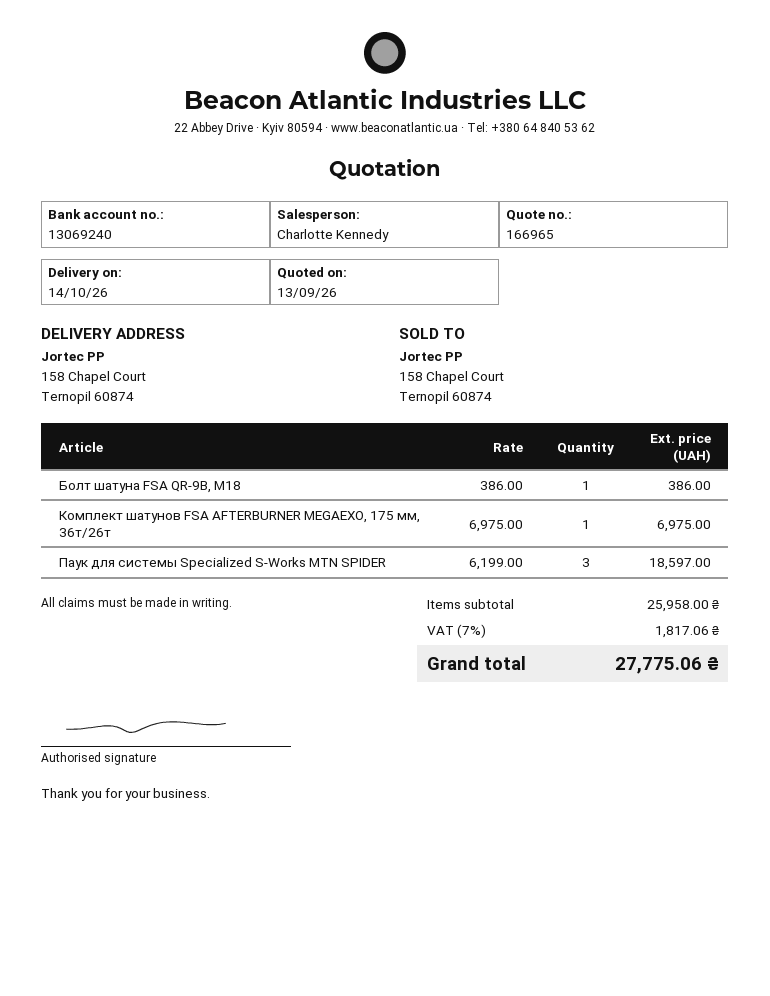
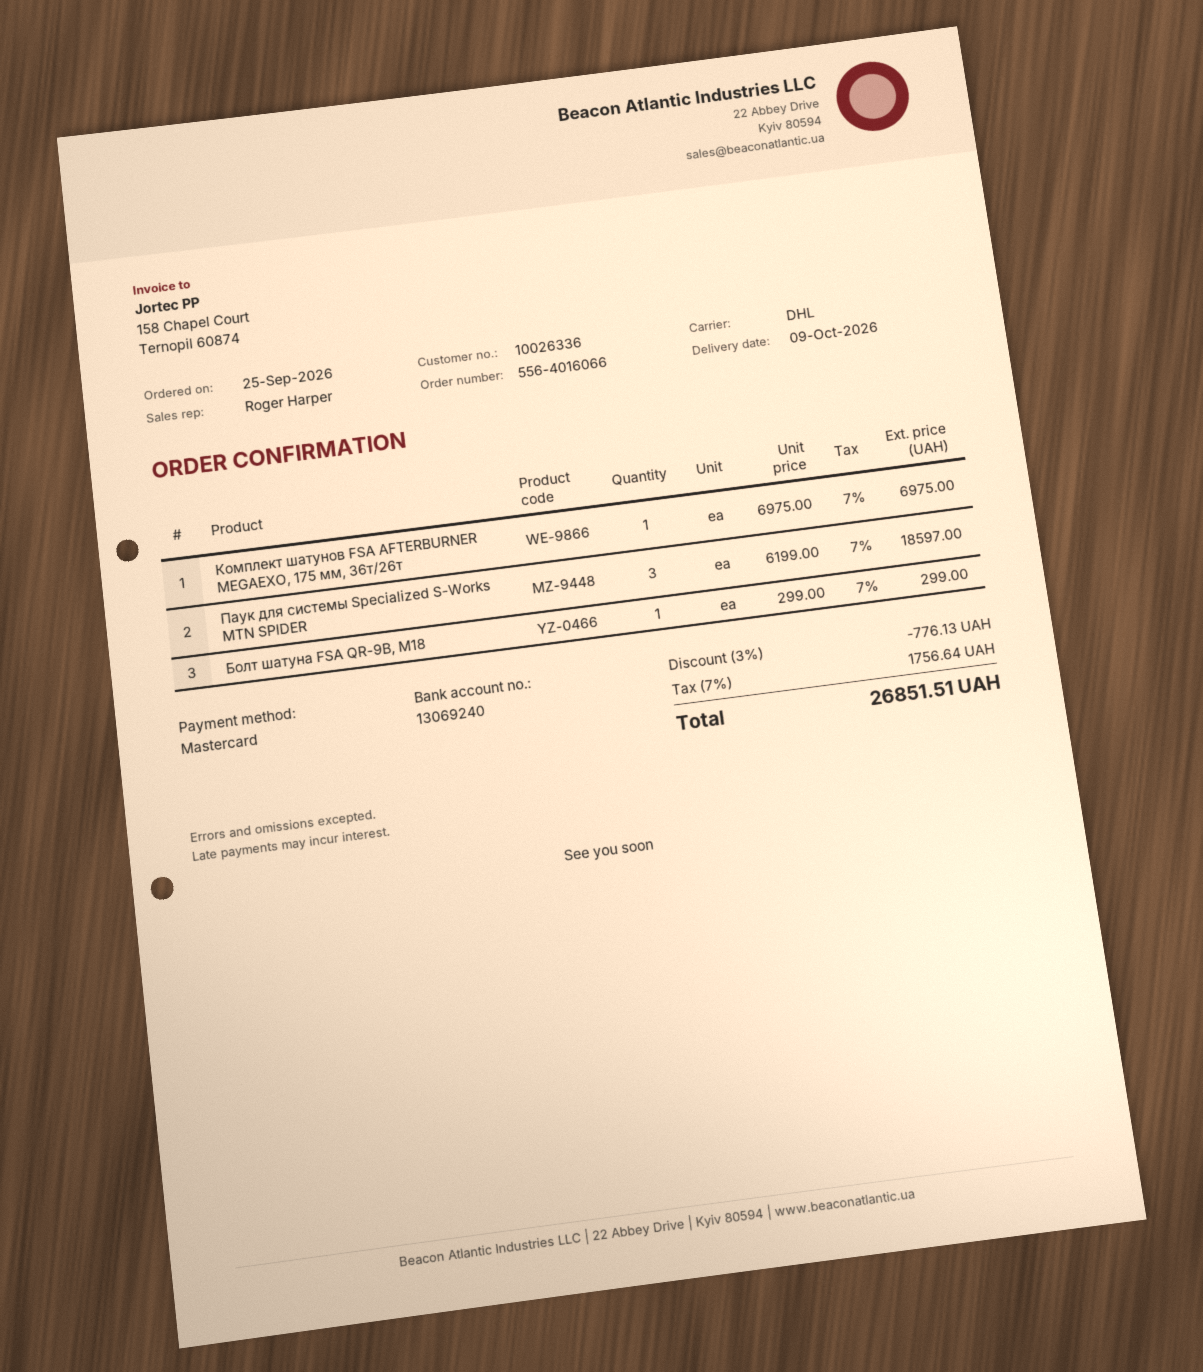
delivery date: 2026-10-14 -> 2026-10-09
sales rep: Charlotte Kennedy -> Roger Harper
Болт шатуна FSA QR-9B, M18: 1 x 386.00 = 386.00 -> 1 x 299.00 = 299.00
discount: none -> 3% = 776.13
tax: 7% = 1817.06 -> 7% = 1756.64
total: 27775.06 -> 26851.51

